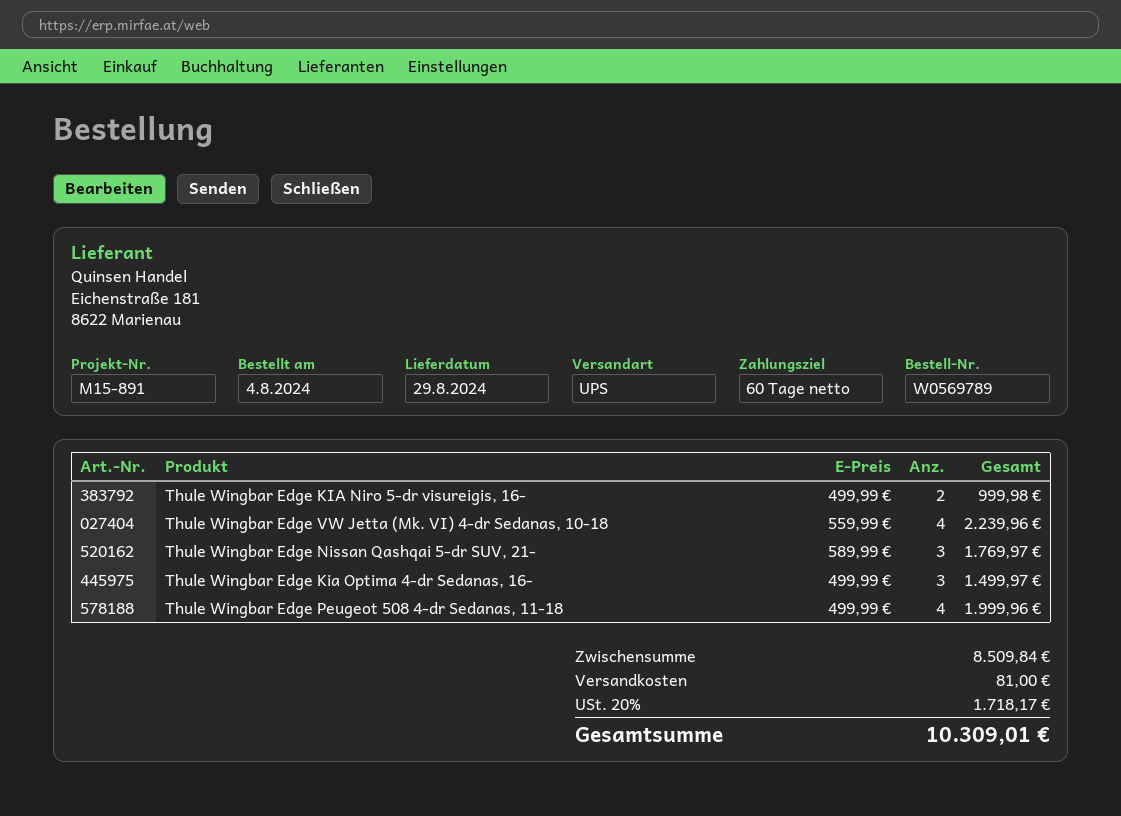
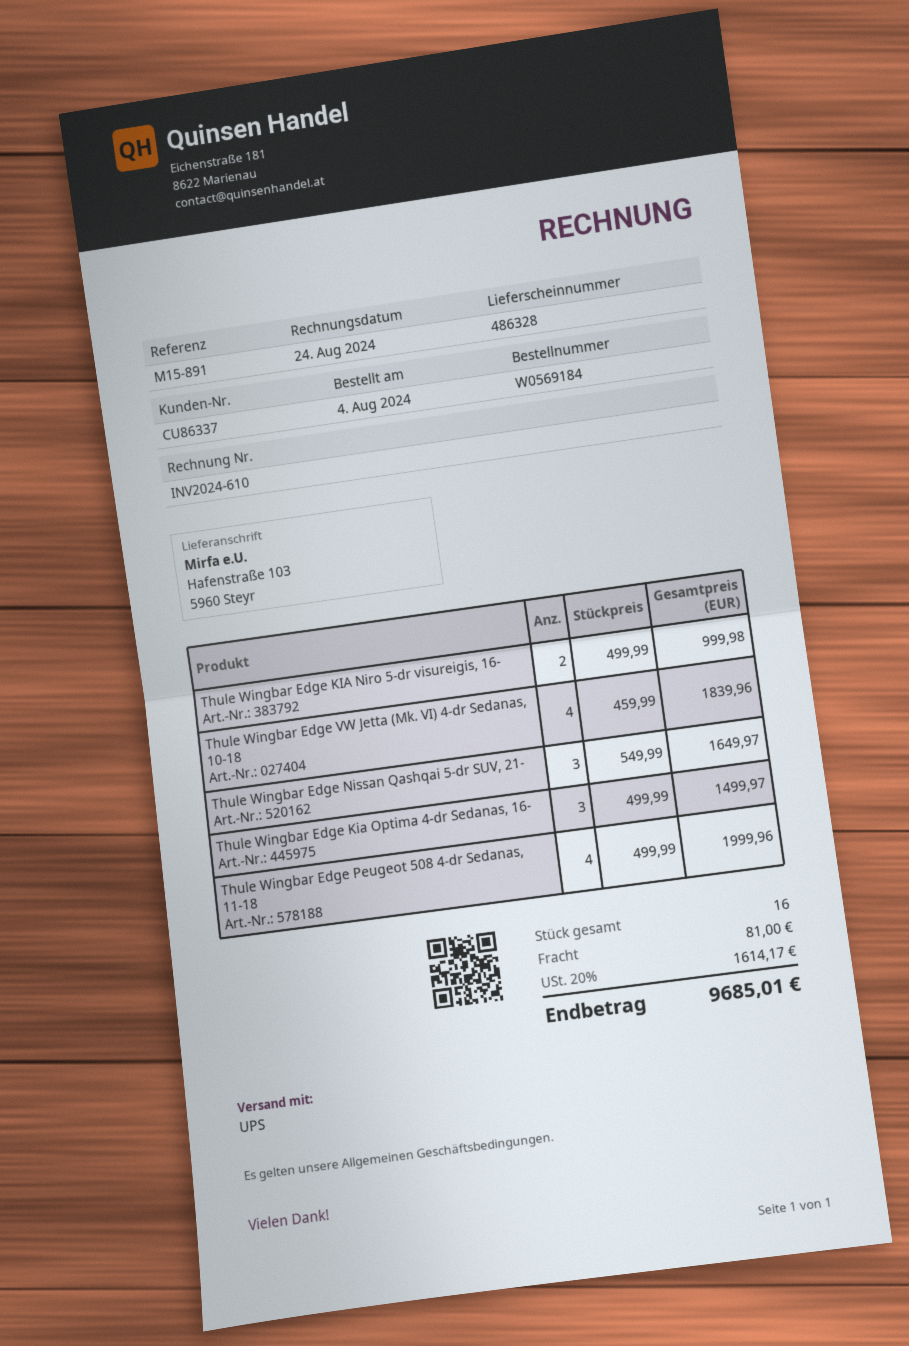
order number: W0569789 -> W0569184
Thule Wingbar Edge VW Jetta (Mk. VI) 4-dr Sedanas, 10-18: 4 x 559.99 = 2239.96 -> 4 x 459.99 = 1839.96
Thule Wingbar Edge Nissan Qashqai 5-dr SUV, 21-: 3 x 589.99 = 1769.97 -> 3 x 549.99 = 1649.97
tax: 20% = 1718.17 -> 20% = 1614.17
total: 10309.01 -> 9685.01

